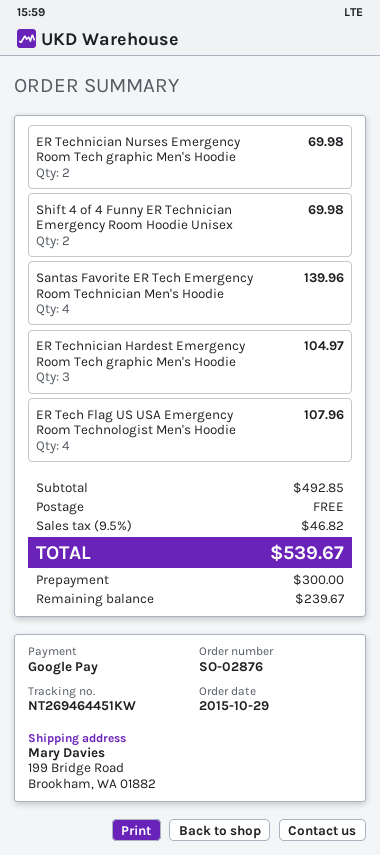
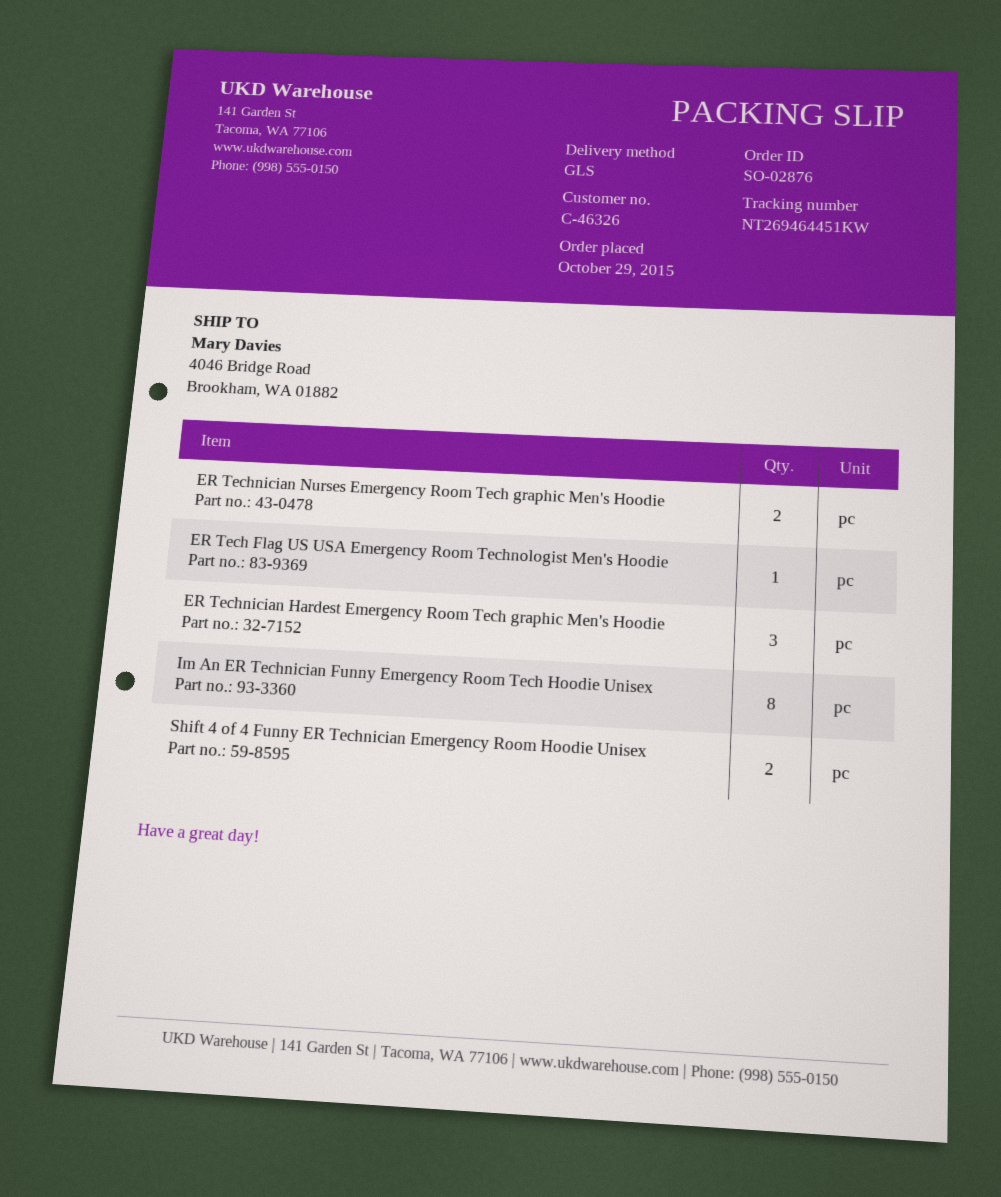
ship to: 199 Bridge Road, Brookham, WA 01882 -> 4046 Bridge Road, Brookham, WA 01882
Santas Favorite ER Tech Emergency Room Technician Men's Hoodie: 4 -> none
ER Tech Flag US USA Emergency Room Technologist Men's Hoodie: 4 -> 1
Im An ER Technician Funny Emergency Room Tech Hoodie Unisex: none -> 8

